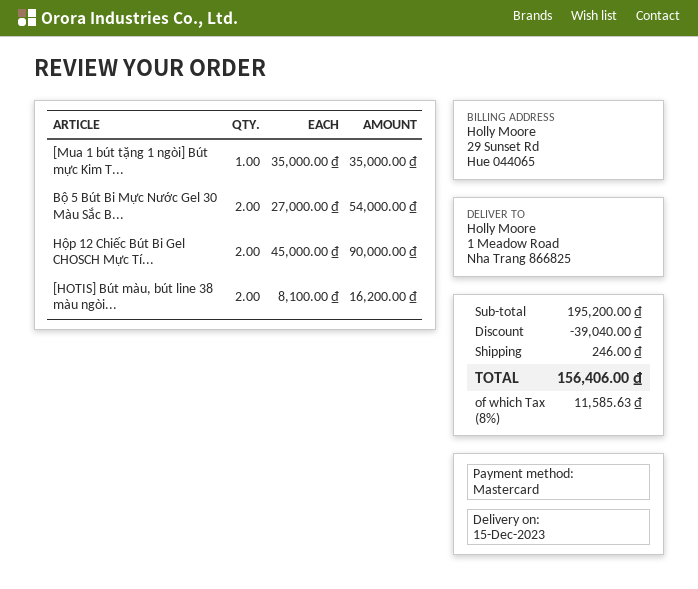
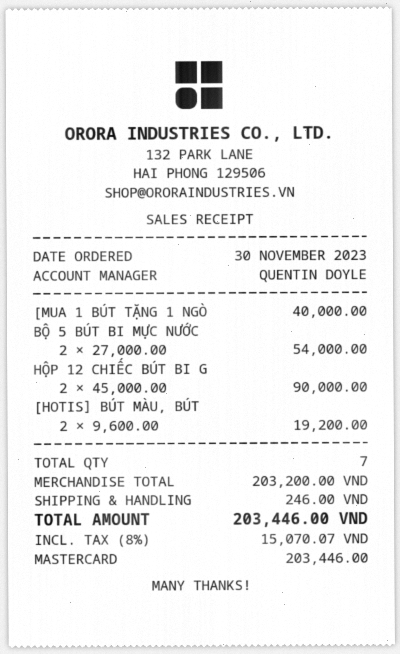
[Mua 1 bút tặng 1 ngòi] Bút mực Kim T...: 1 x 35000.00 = 35000.00 -> 1 x 40000.00 = 40000.00
[HOTIS] Bút màu, bút line 38 màu ngòi...: 2 x 8100.00 = 16200.00 -> 2 x 9600.00 = 19200.00
subtotal: 195200.00 -> 203200.00
discount: 39040.00 -> none
tax: 8% = 11585.63 -> 8% = 15070.07
total: 156406.00 -> 203446.00

